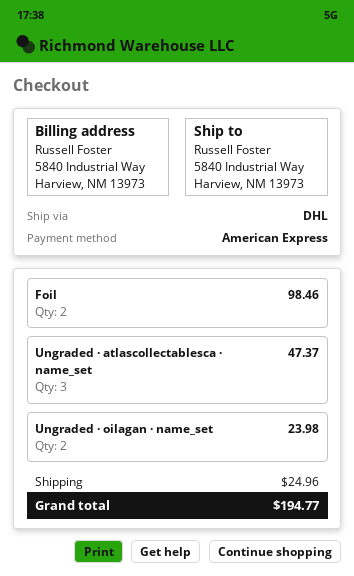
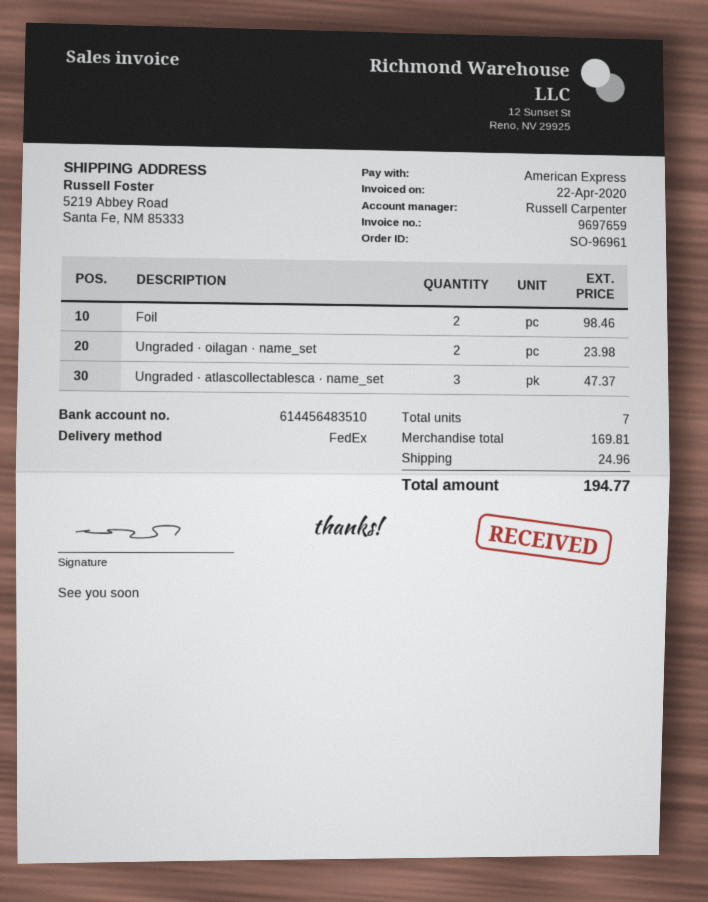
shipping method: DHL -> FedEx
ship to: 5840 Industrial Way, Harview, NM 13973 -> 5219 Abbey Road, Santa Fe, NM 85333

